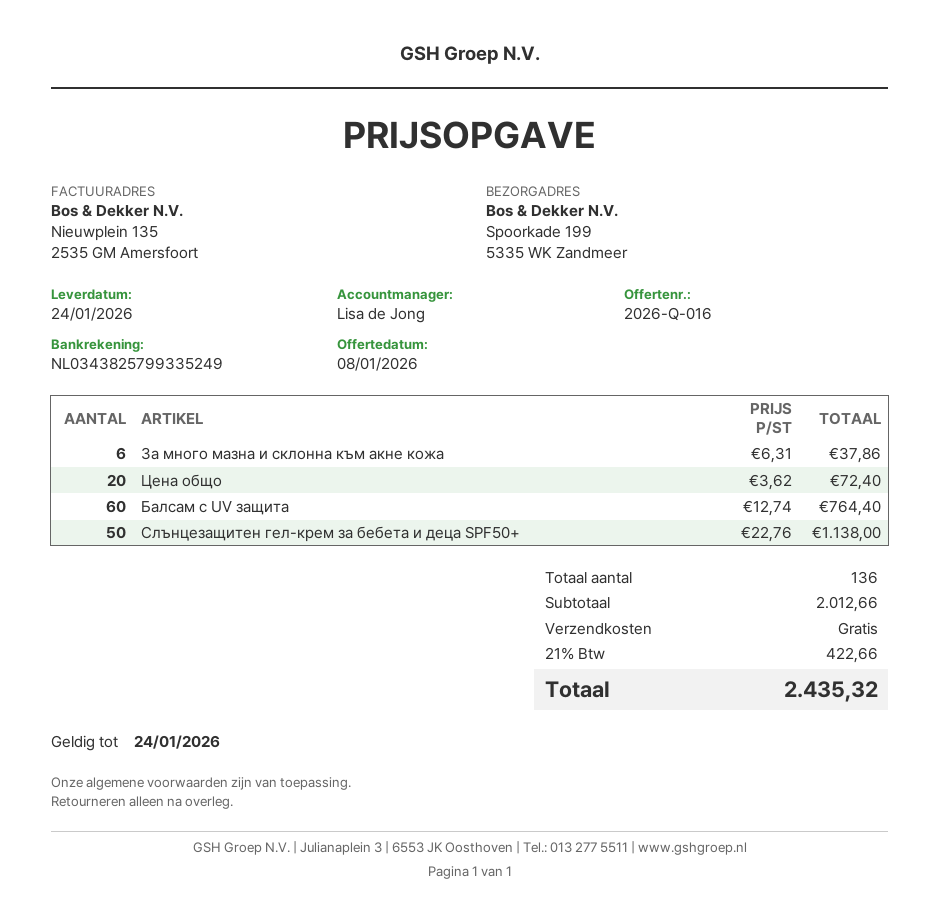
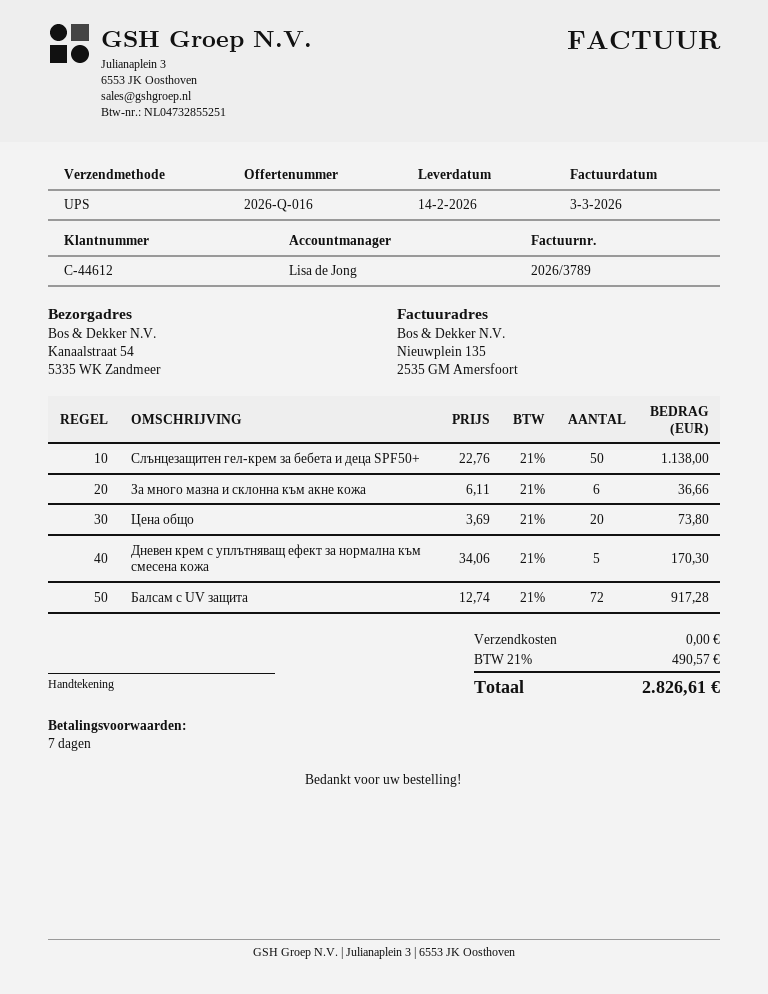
delivery date: 2026-01-24 -> 2026-02-14
ship to: Spoorkade 199, 5335 WK Zandmeer -> Kanaalstraat 54, 5335 WK Zandmeer
За много мазна и склонна към акне кожа: 6 x 6.31 = 37.86 -> 6 x 6.11 = 36.66
Цена общо: 20 x 3.62 = 72.40 -> 20 x 3.69 = 73.80
Балсам с UV защита: 60 x 12.74 = 764.40 -> 72 x 12.74 = 917.28
Дневен крем с уплътняващ ефект за нормална към смесена кожа: none -> 5 x 34.06 = 170.30
tax: 21% = 422.66 -> 21% = 490.57
total: 2435.32 -> 2826.61

